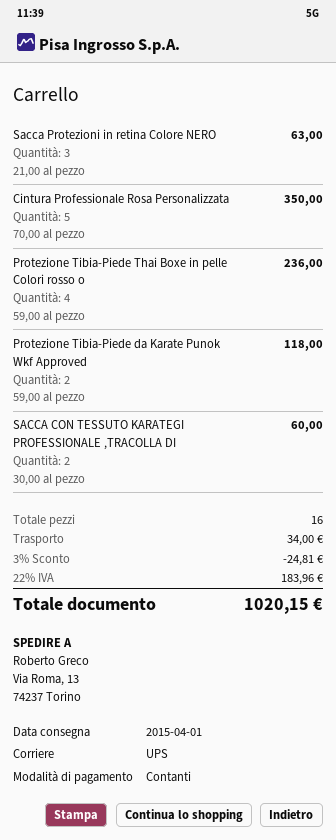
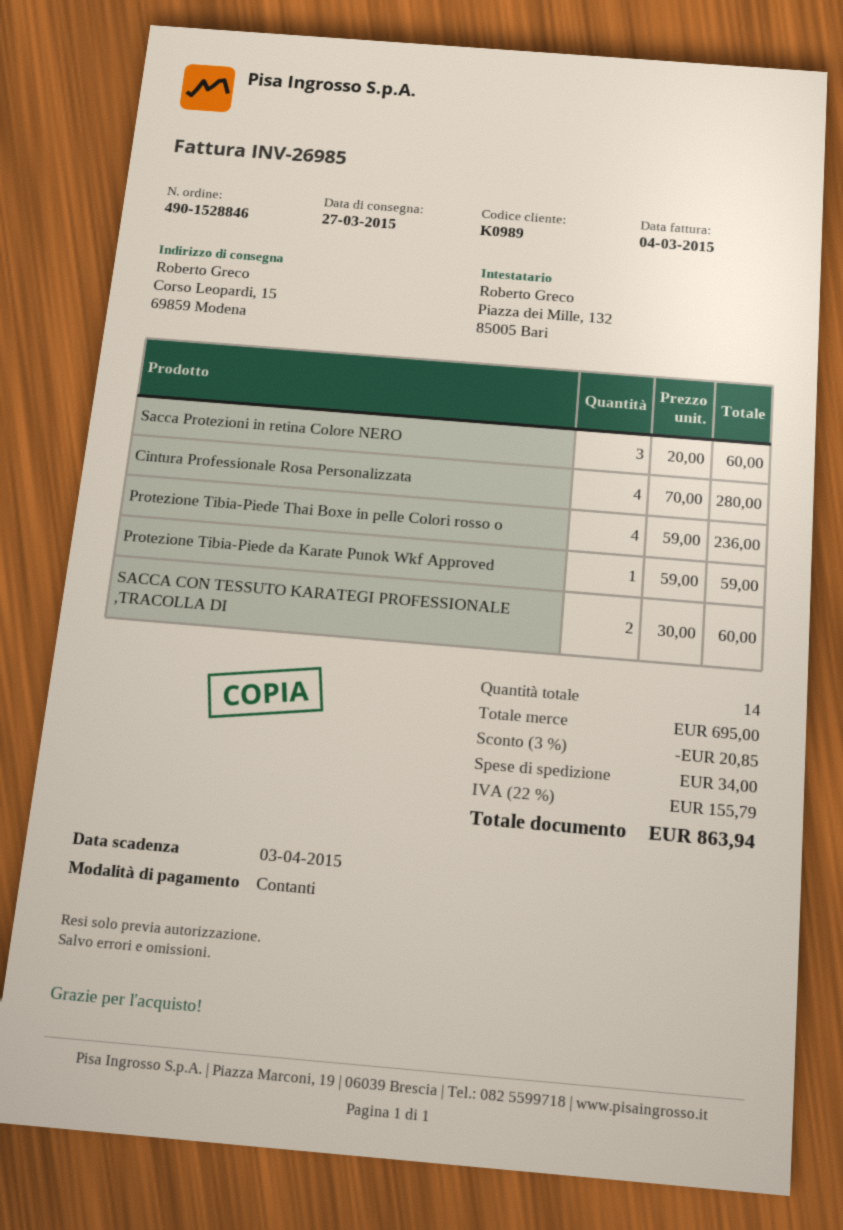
delivery date: 2015-04-01 -> 2015-03-27
ship to: Via Roma, 13, 74237 Torino -> Corso Leopardi, 15, 69859 Modena
Sacca Protezioni in retina Colore NERO: 3 x 21.00 = 63.00 -> 3 x 20.00 = 60.00
Cintura Professionale Rosa Personalizzata: 5 x 70.00 = 350.00 -> 4 x 70.00 = 280.00
Protezione Tibia-Piede da Karate Punok Wkf Approved: 2 x 59.00 = 118.00 -> 1 x 59.00 = 59.00
total quantity: 16 -> 14
discount: 3% = 24.81 -> 3% = 20.85
tax: 22% = 183.96 -> 22% = 155.79
total: 1020.15 -> 863.94

